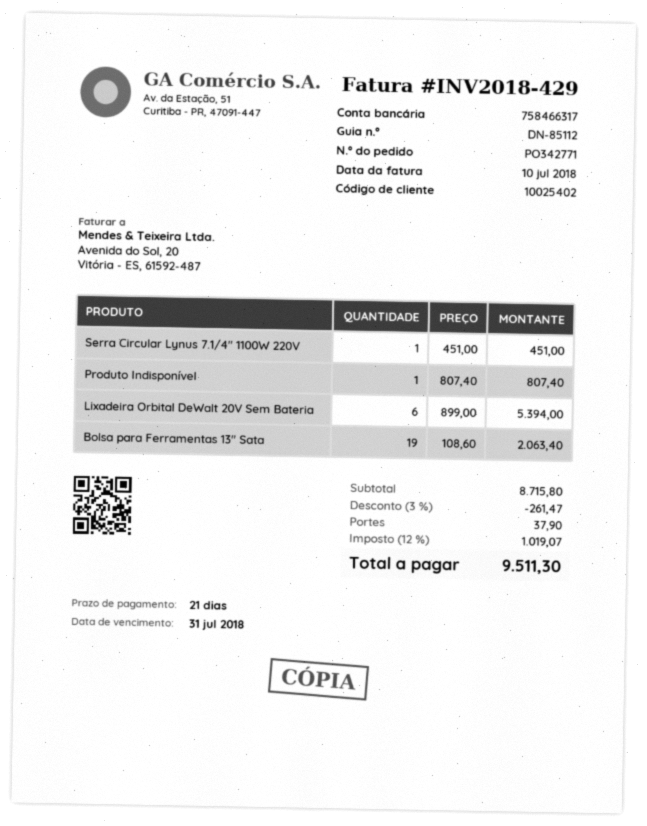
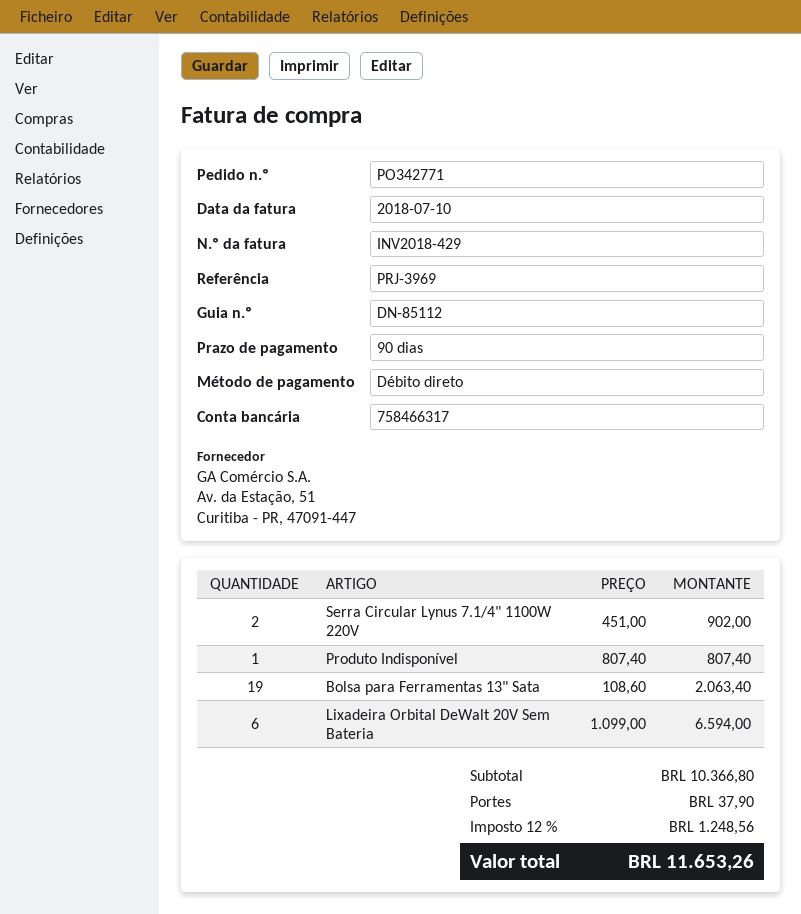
payment terms: 21 days -> 90 days
Serra Circular Lynus 7.1/4" 1100W 220V: 1 x 451.00 = 451.00 -> 2 x 451.00 = 902.00
Lixadeira Orbital DeWalt 20V Sem Bateria: 6 x 899.00 = 5394.00 -> 6 x 1099.00 = 6594.00
subtotal: 8715.80 -> 10366.80
discount: 3% = 261.47 -> none
tax: 12% = 1019.07 -> 12% = 1248.56
total: 9511.30 -> 11653.26

